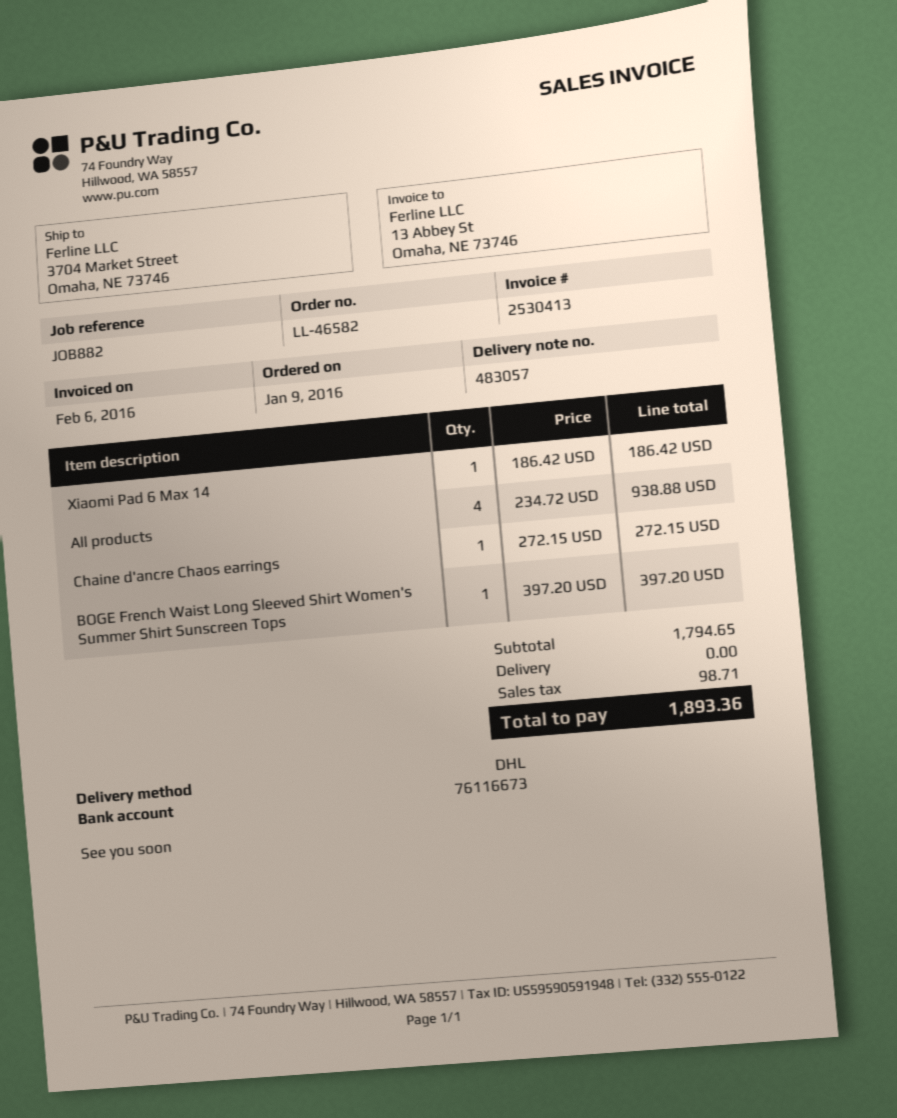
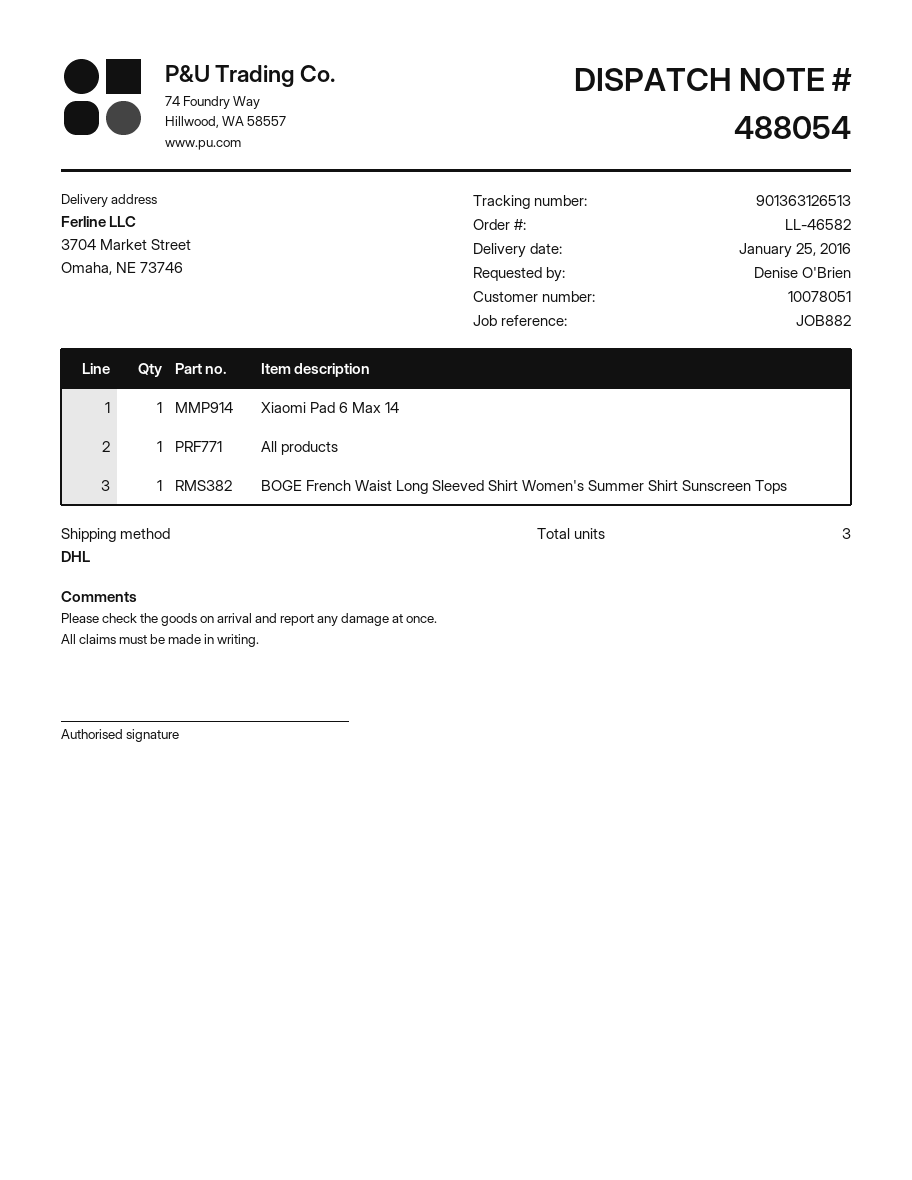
delivery note number: 483057 -> 488054
All products: 4 -> 1
Chaine d'ancre Chaos earrings: 1 -> none

